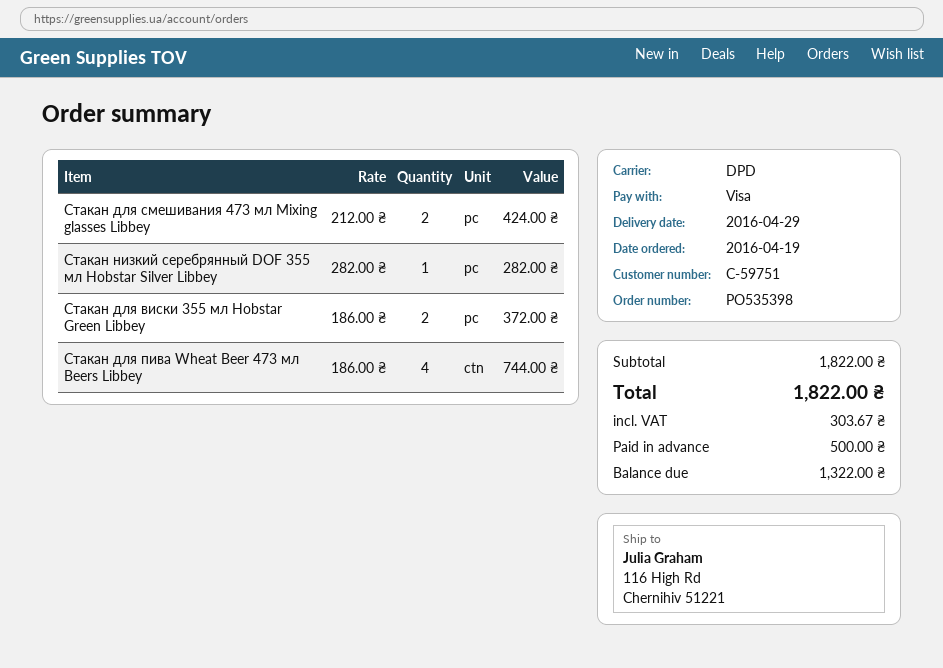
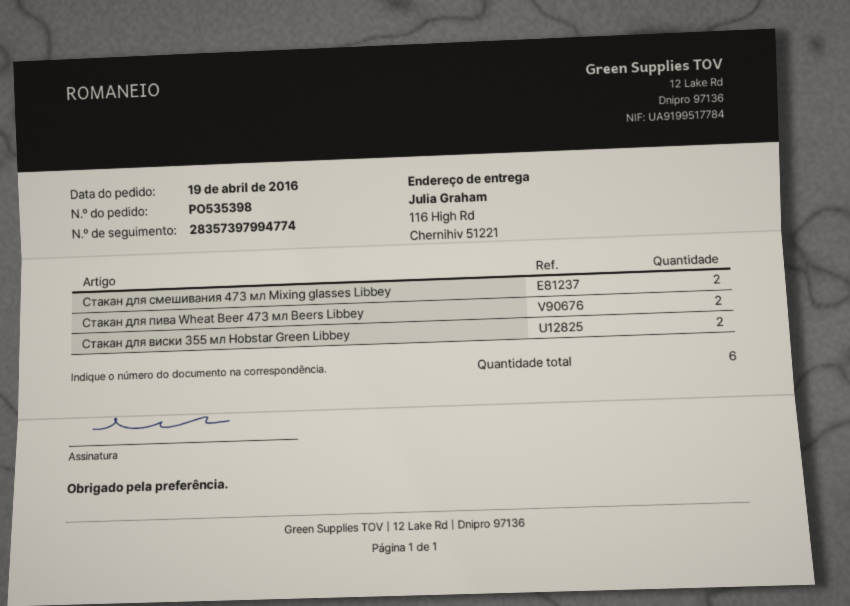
Стакан низкий серебрянный DOF 355 мл Hobstar Silver Libbey: 1 -> none
Стакан для пива Wheat Beer 473 мл Beers Libbey: 4 -> 2

